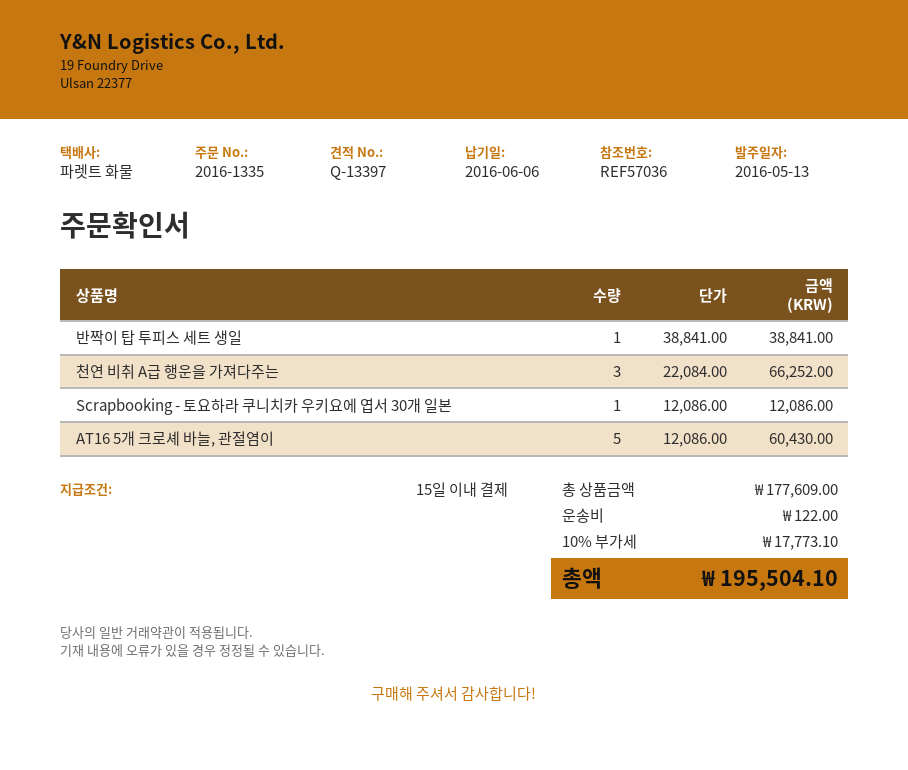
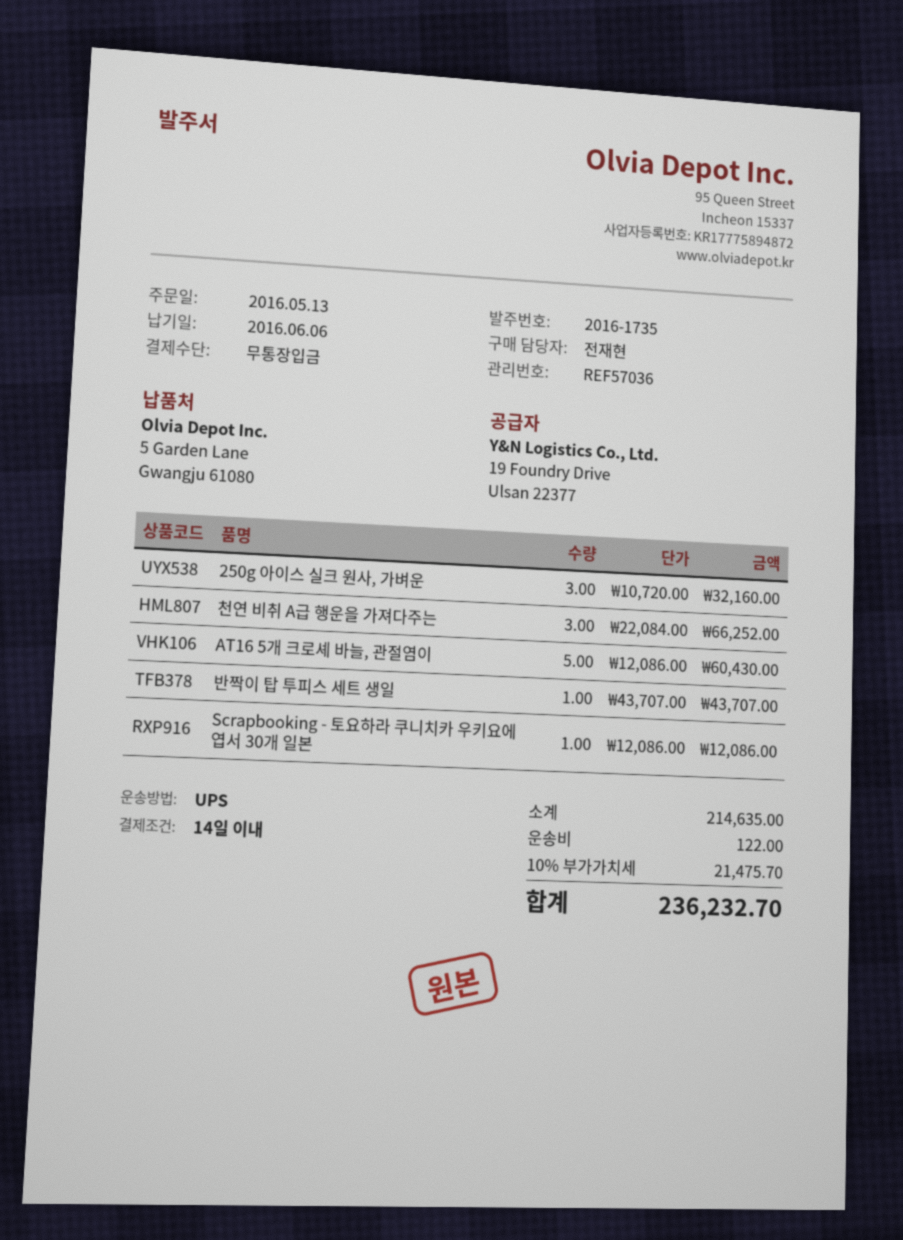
order number: 2016-1335 -> 2016-1735
payment terms: 15 days -> 14 days
shipping method: pallet freight -> UPS
반짝이 탑 투피스 세트 생일: 1 x 38841.00 = 38841.00 -> 1 x 43707.00 = 43707.00
250g 아이스 실크 원사, 가벼운: none -> 3 x 10720.00 = 32160.00
subtotal: 177609.00 -> 214635.00
tax: 10% = 17773.10 -> 10% = 21475.70
total: 195504.10 -> 236232.70

